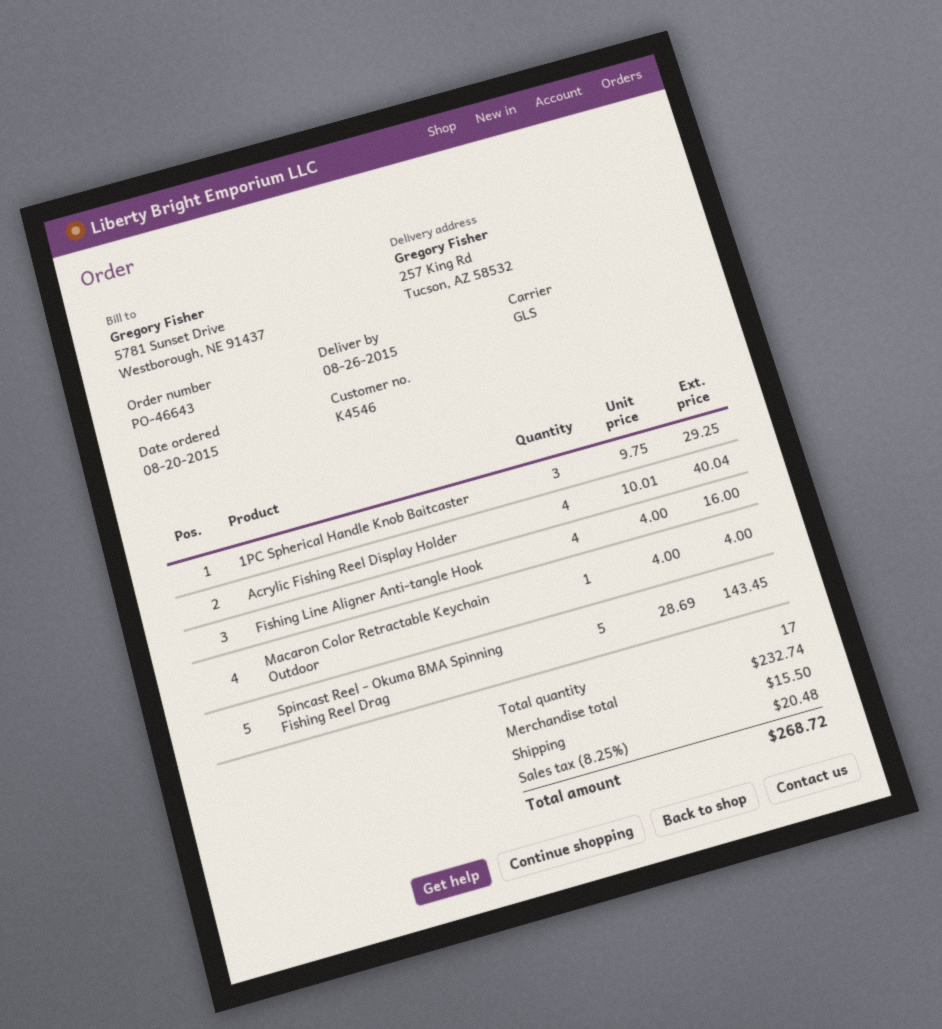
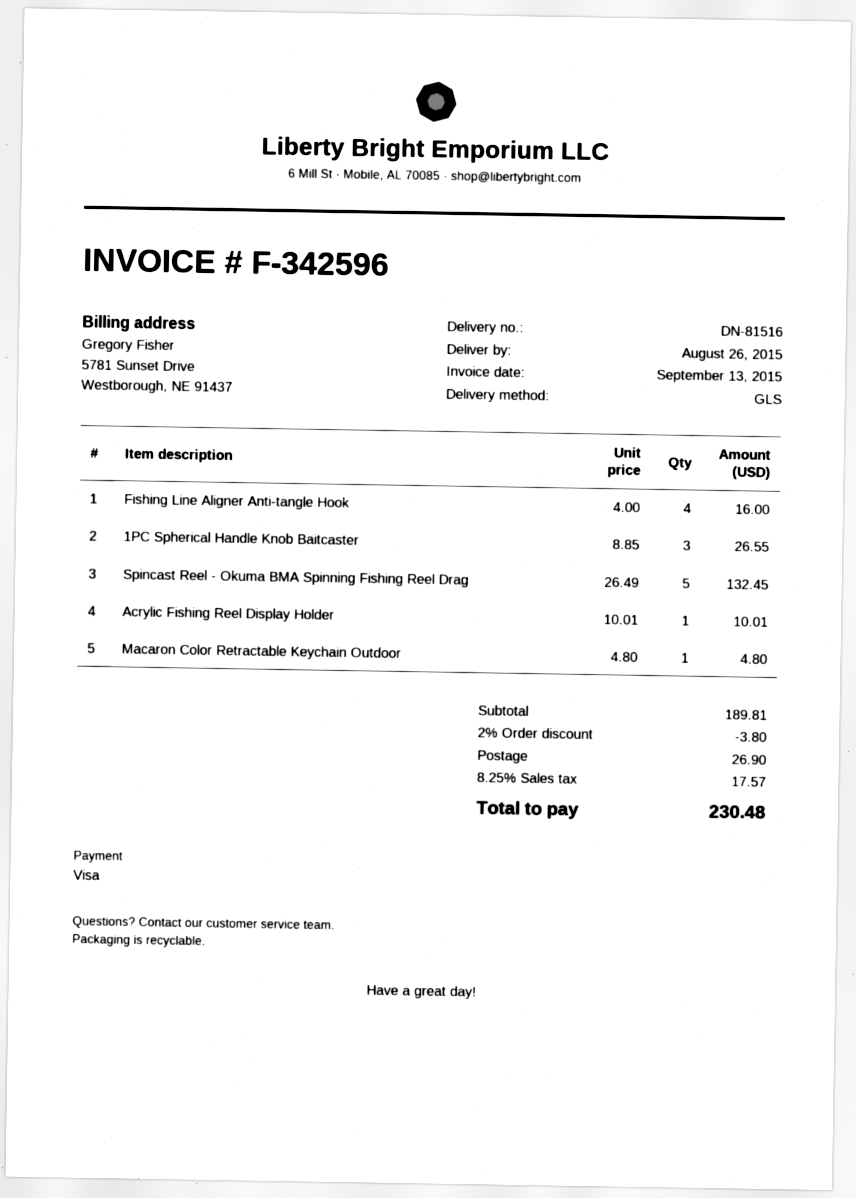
1PC Spherical Handle Knob Baitcaster: 3 x 9.75 = 29.25 -> 3 x 8.85 = 26.55
Acrylic Fishing Reel Display Holder: 4 x 10.01 = 40.04 -> 1 x 10.01 = 10.01
Macaron Color Retractable Keychain Outdoor: 1 x 4.00 = 4.00 -> 1 x 4.80 = 4.80
Spincast Reel - Okuma BMA Spinning Fishing Reel Drag: 5 x 28.69 = 143.45 -> 5 x 26.49 = 132.45
subtotal: 232.74 -> 189.81
discount: none -> 2% = 3.80
shipping: 15.50 -> 26.90
tax: 8.25% = 20.48 -> 8.25% = 17.57
total: 268.72 -> 230.48

